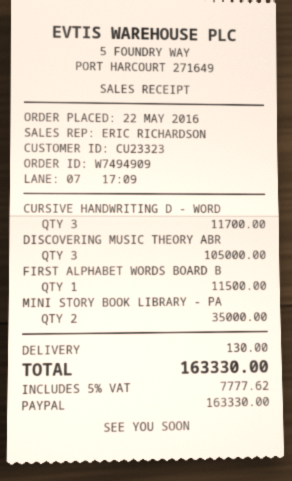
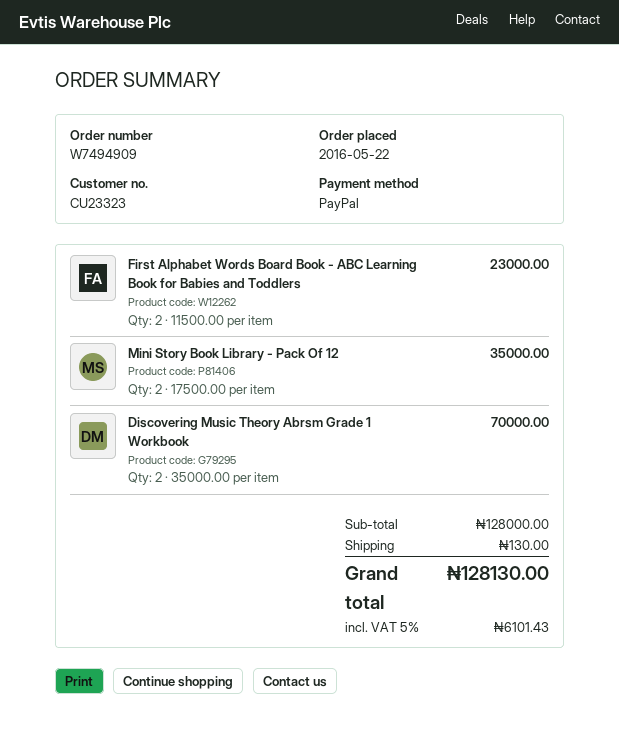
CURSIVE HANDWRITING D - WORD: 3 for 11700.00 -> none
DISCOVERING MUSIC THEORY ABR: 3 for 105000.00 -> 2 for 70000.00
FIRST ALPHABET WORDS BOARD B: 1 for 11500.00 -> 2 for 23000.00
tax: 5% = 7777.62 -> 5% = 6101.43
total: 163330.00 -> 128130.00

